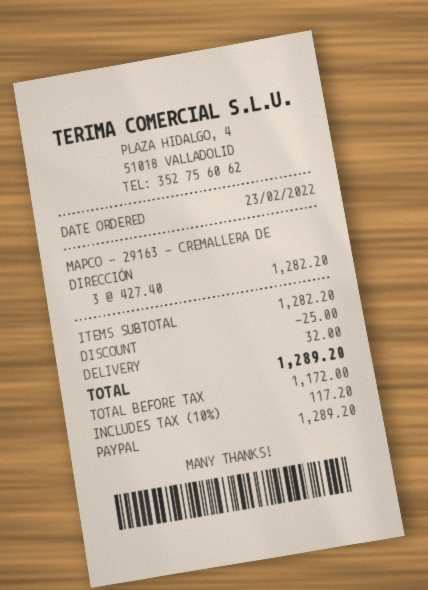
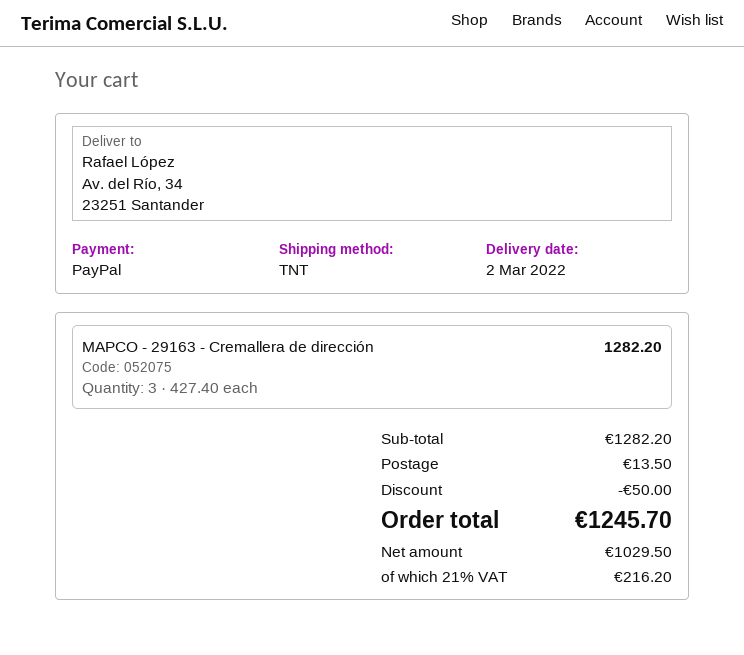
discount: 25.00 -> 50.00
shipping: 32.00 -> 13.50
net: 1172.00 -> 1029.50
tax: 10% = 117.20 -> 21% = 216.20
total: 1289.20 -> 1245.70

